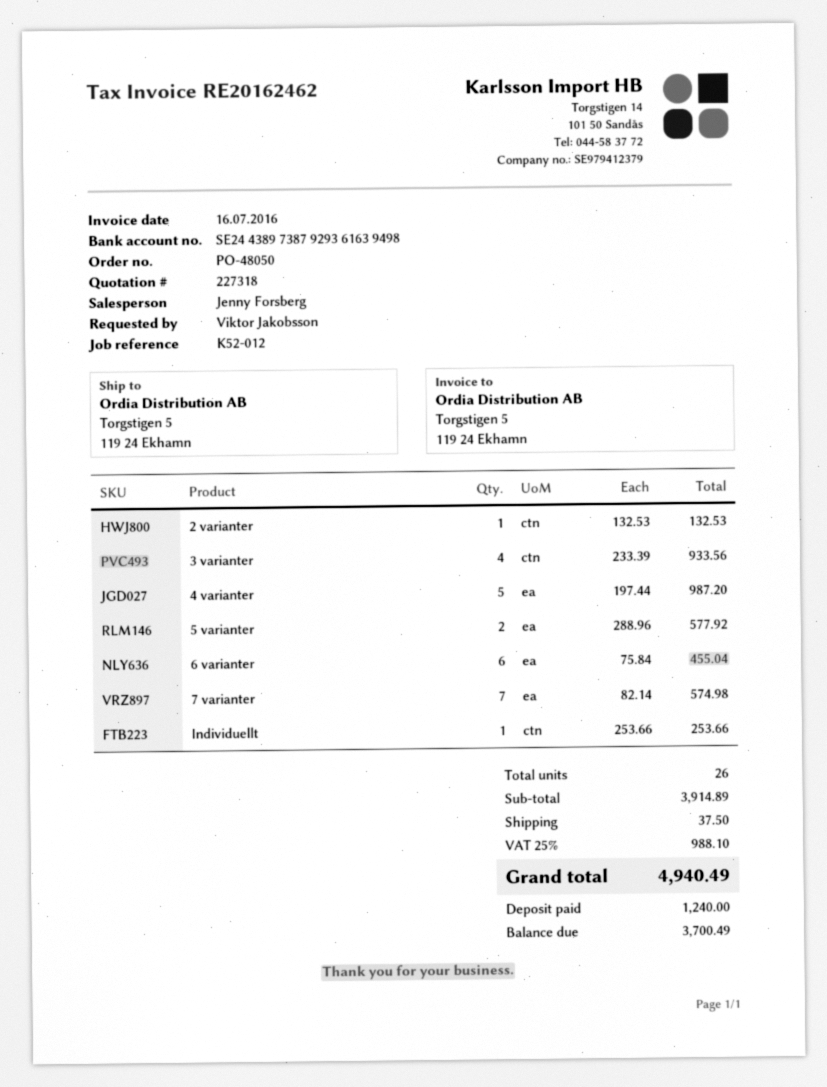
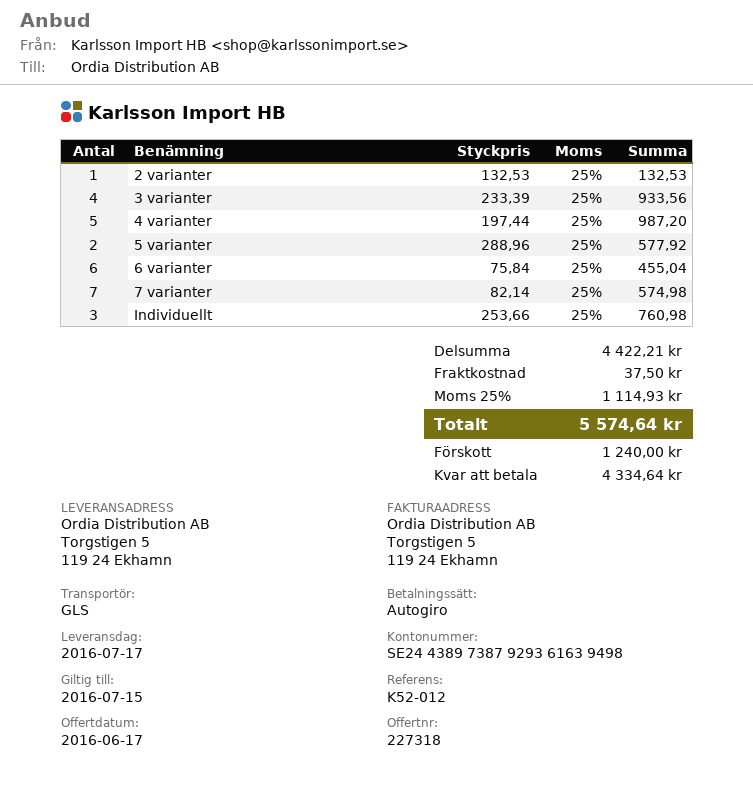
Individuellt: 1 x 253.66 = 253.66 -> 3 x 253.66 = 760.98
subtotal: 3914.89 -> 4422.21
tax: 25% = 988.10 -> 25% = 1114.93
total: 4940.49 -> 5574.64
balance: 3700.49 -> 4334.64

